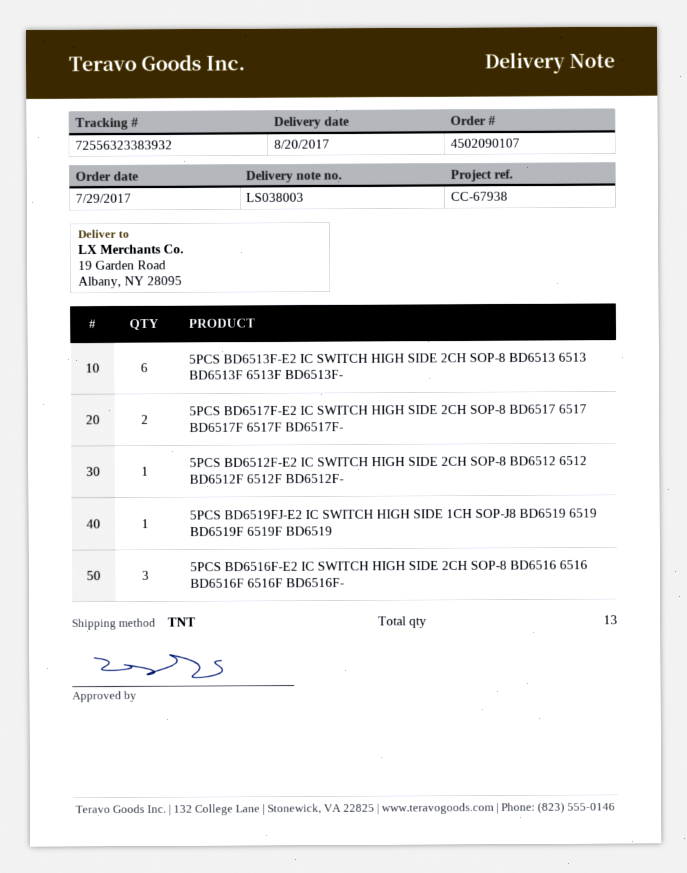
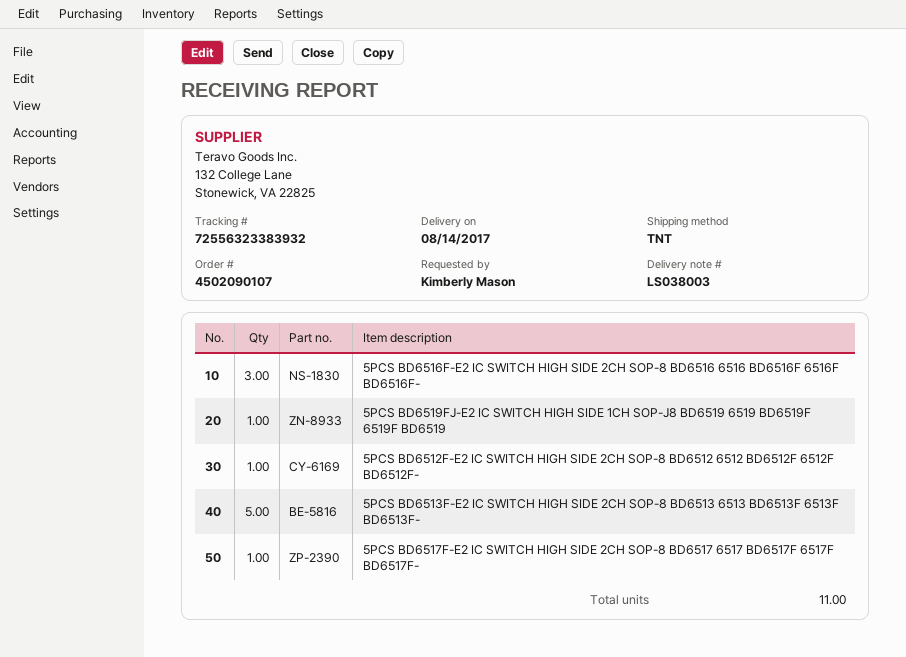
delivery date: 2017-08-20 -> 2017-08-14
5PCS BD6513F-E2 IC SWITCH HIGH SIDE 2CH SOP-8 BD6513 6513 BD6513F 6513F BD6513F-: 6 -> 5
5PCS BD6517F-E2 IC SWITCH HIGH SIDE 2CH SOP-8 BD6517 6517 BD6517F 6517F BD6517F-: 2 -> 1
total quantity: 13 -> 11

